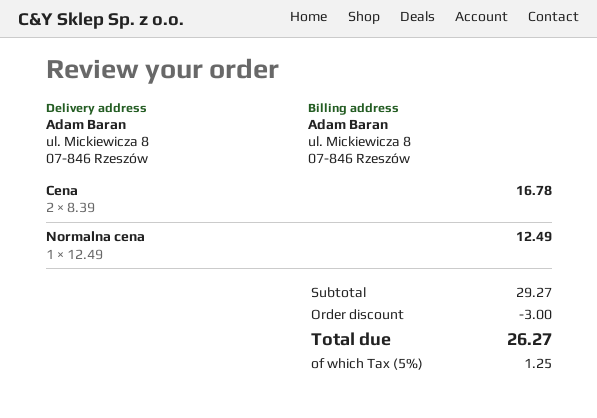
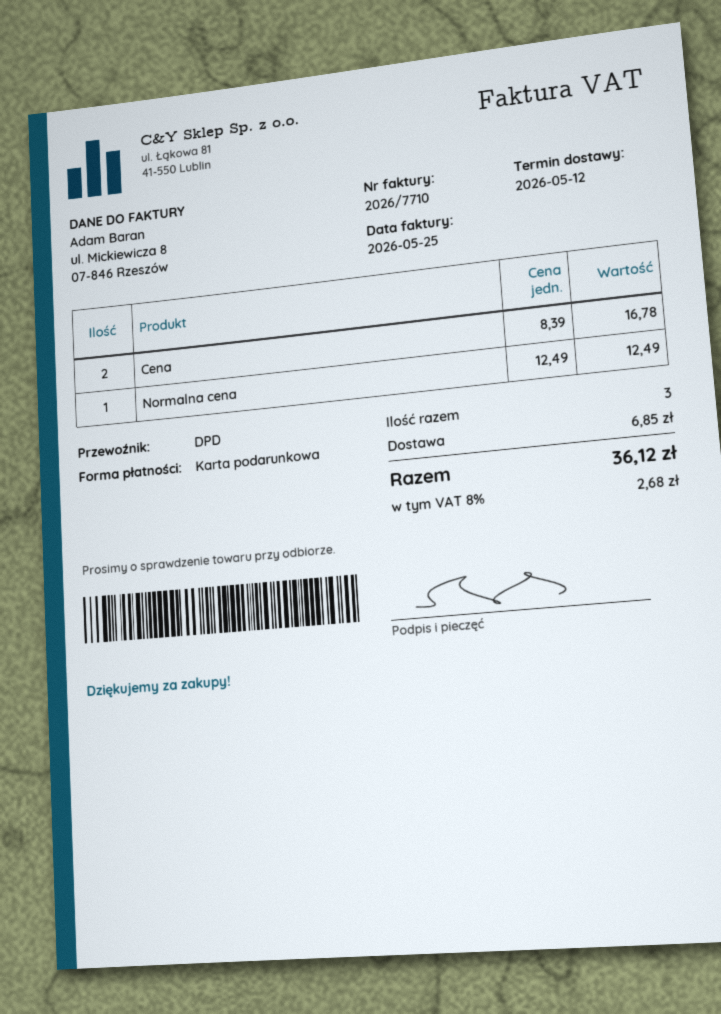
discount: 3.00 -> none
shipping: none -> 6.85
tax: 5% = 1.25 -> 8% = 2.68
total: 26.27 -> 36.12

